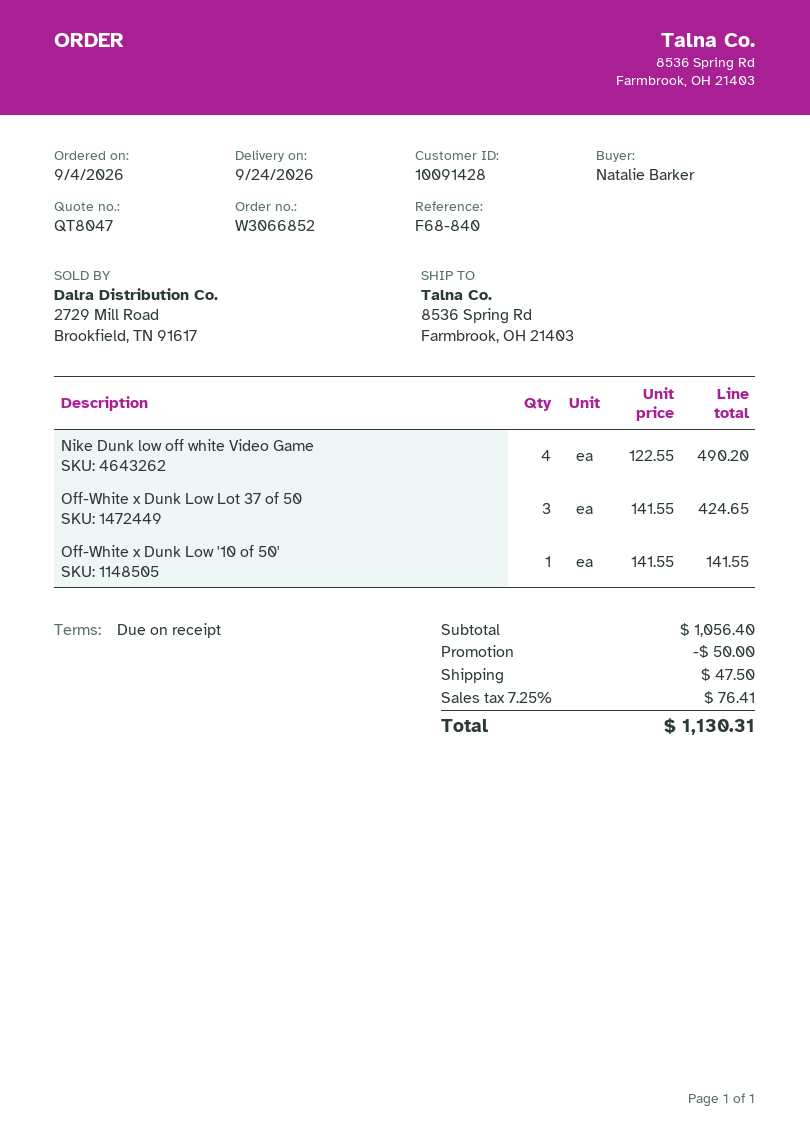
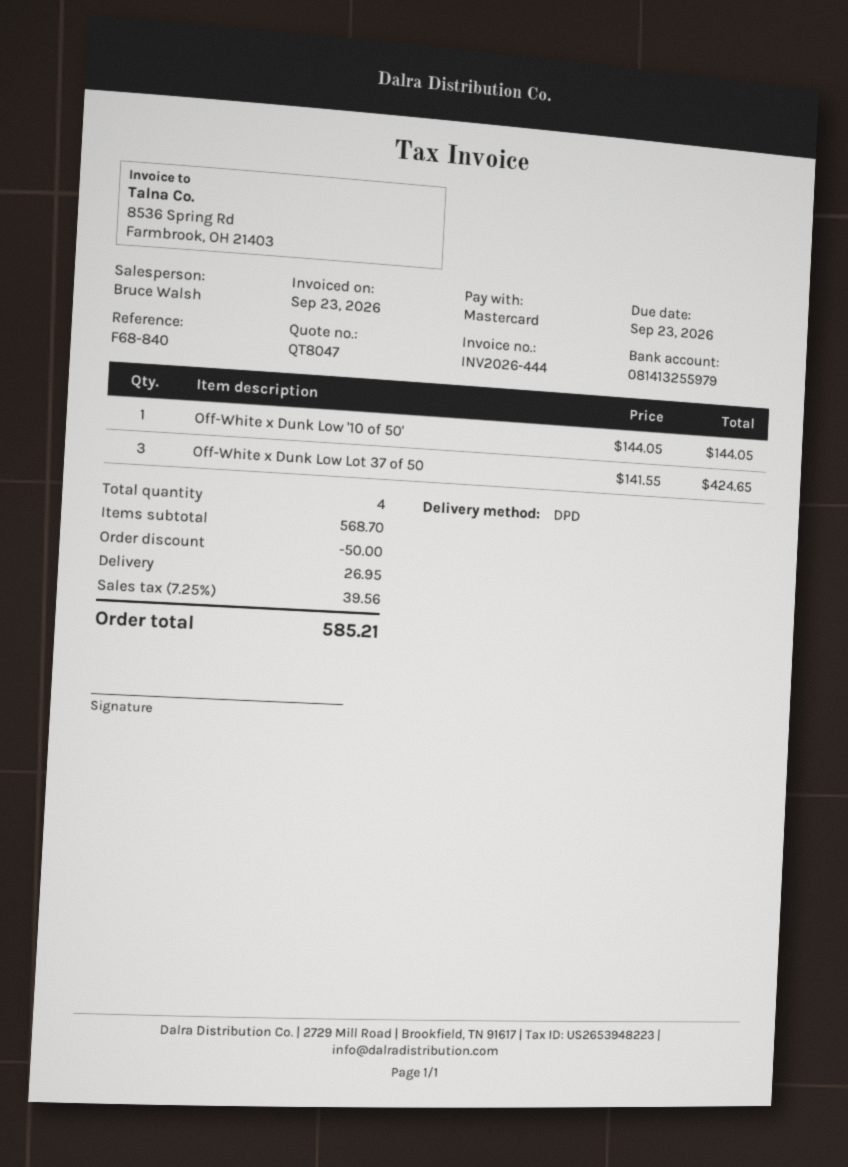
Nike Dunk low off white Video Game: 4 x 122.55 = 490.20 -> none
Off-White x Dunk Low '10 of 50': 1 x 141.55 = 141.55 -> 1 x 144.05 = 144.05
subtotal: 1056.40 -> 568.70
shipping: 47.50 -> 26.95
tax: 7.25% = 76.41 -> 7.25% = 39.56
total: 1130.31 -> 585.21

